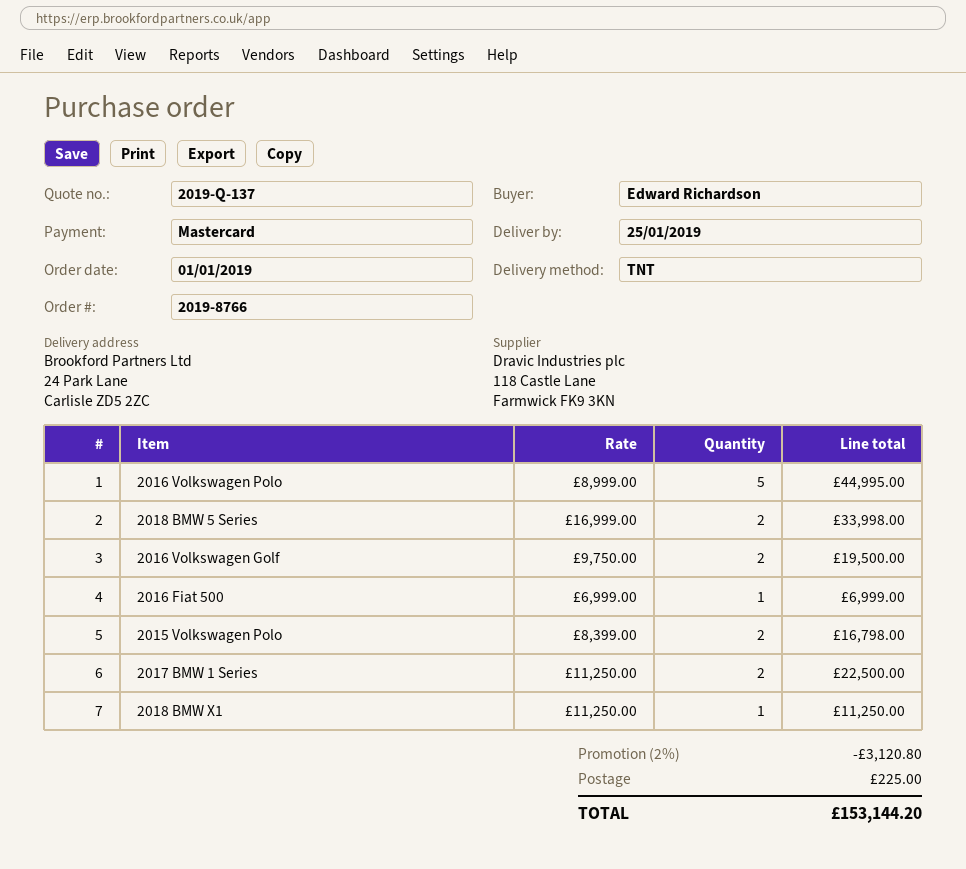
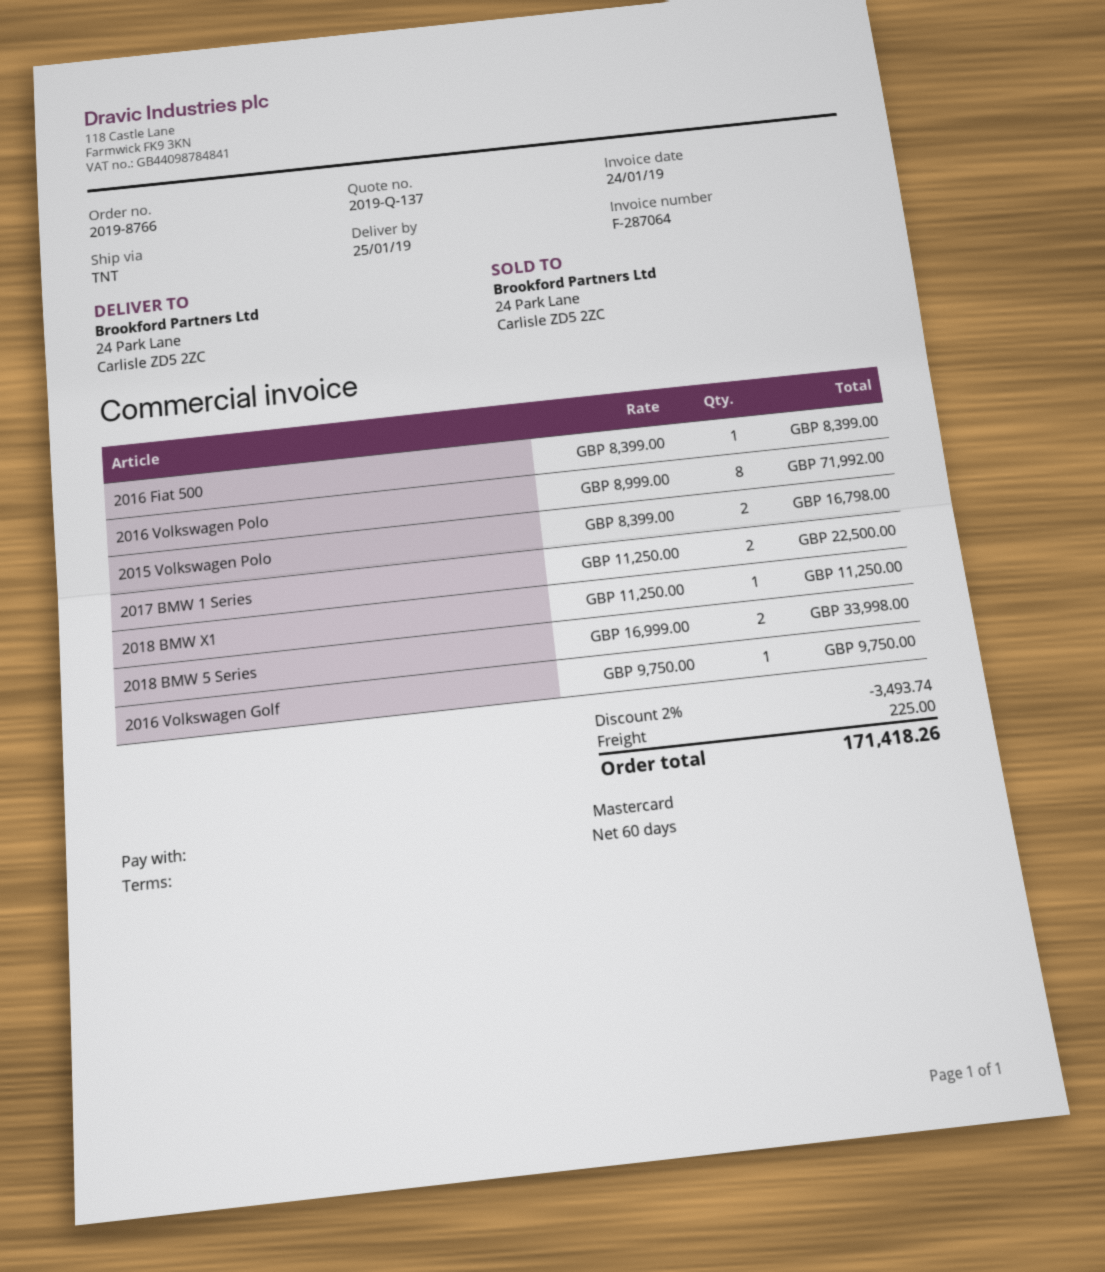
2016 Volkswagen Polo: 5 x 8999.00 = 44995.00 -> 8 x 8999.00 = 71992.00
2016 Volkswagen Golf: 2 x 9750.00 = 19500.00 -> 1 x 9750.00 = 9750.00
2016 Fiat 500: 1 x 6999.00 = 6999.00 -> 1 x 8399.00 = 8399.00
discount: 2% = 3120.80 -> 2% = 3493.74
total: 153144.20 -> 171418.26

